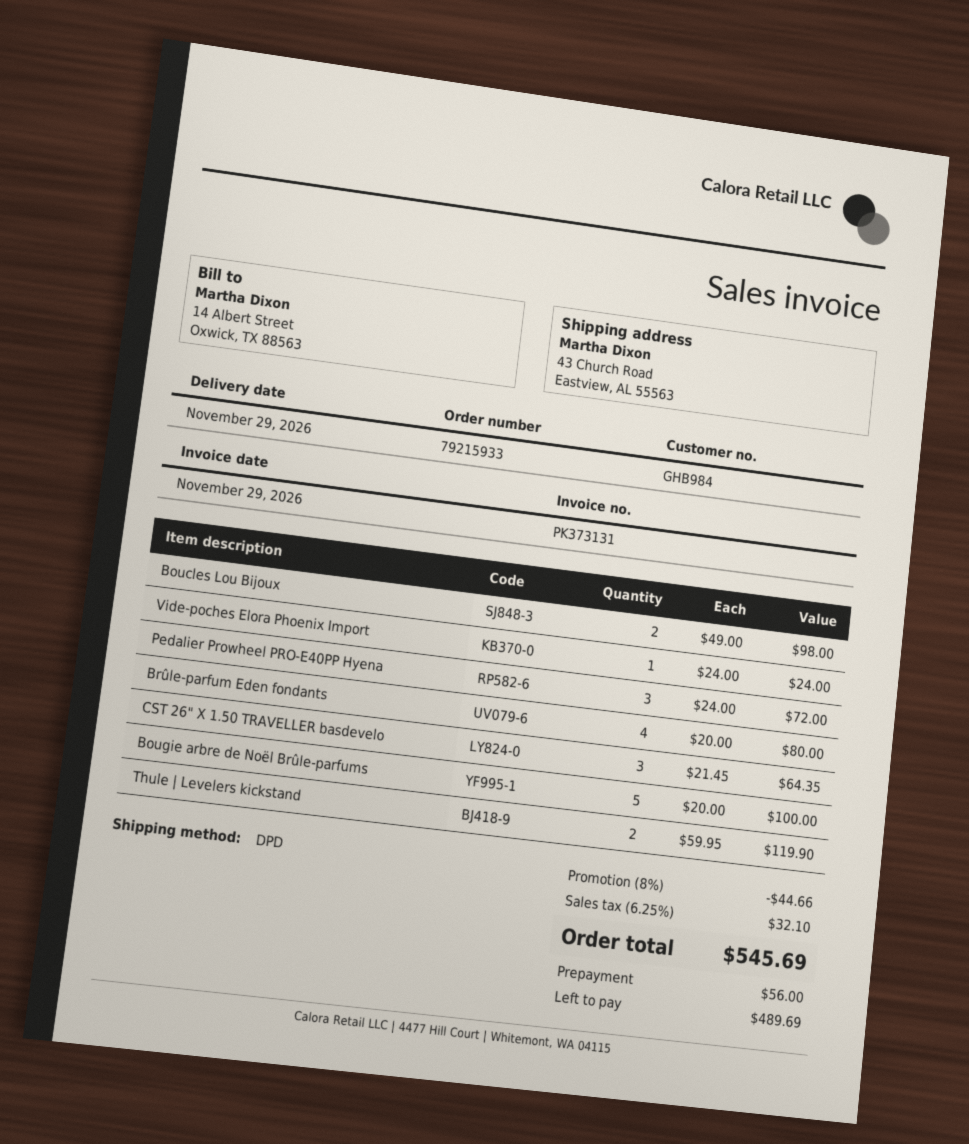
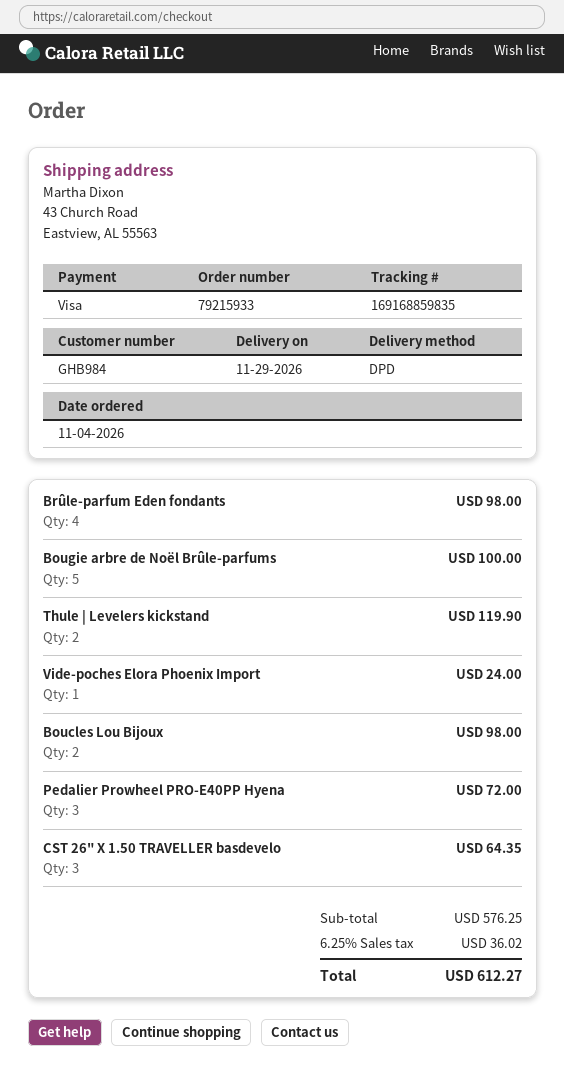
Brûle-parfum Eden fondants: 4 for 80.00 -> 4 for 98.00
discount: 8% = 44.66 -> none
tax: 6.25% = 32.10 -> 6.25% = 36.02
total: 545.69 -> 612.27

